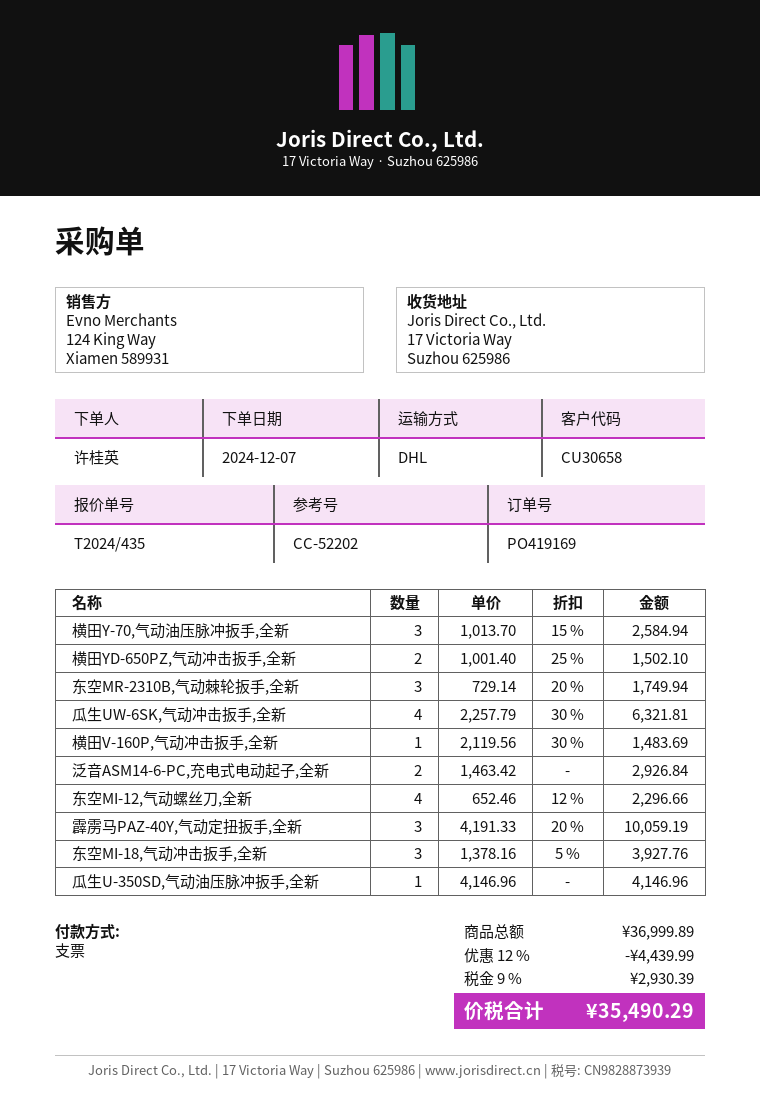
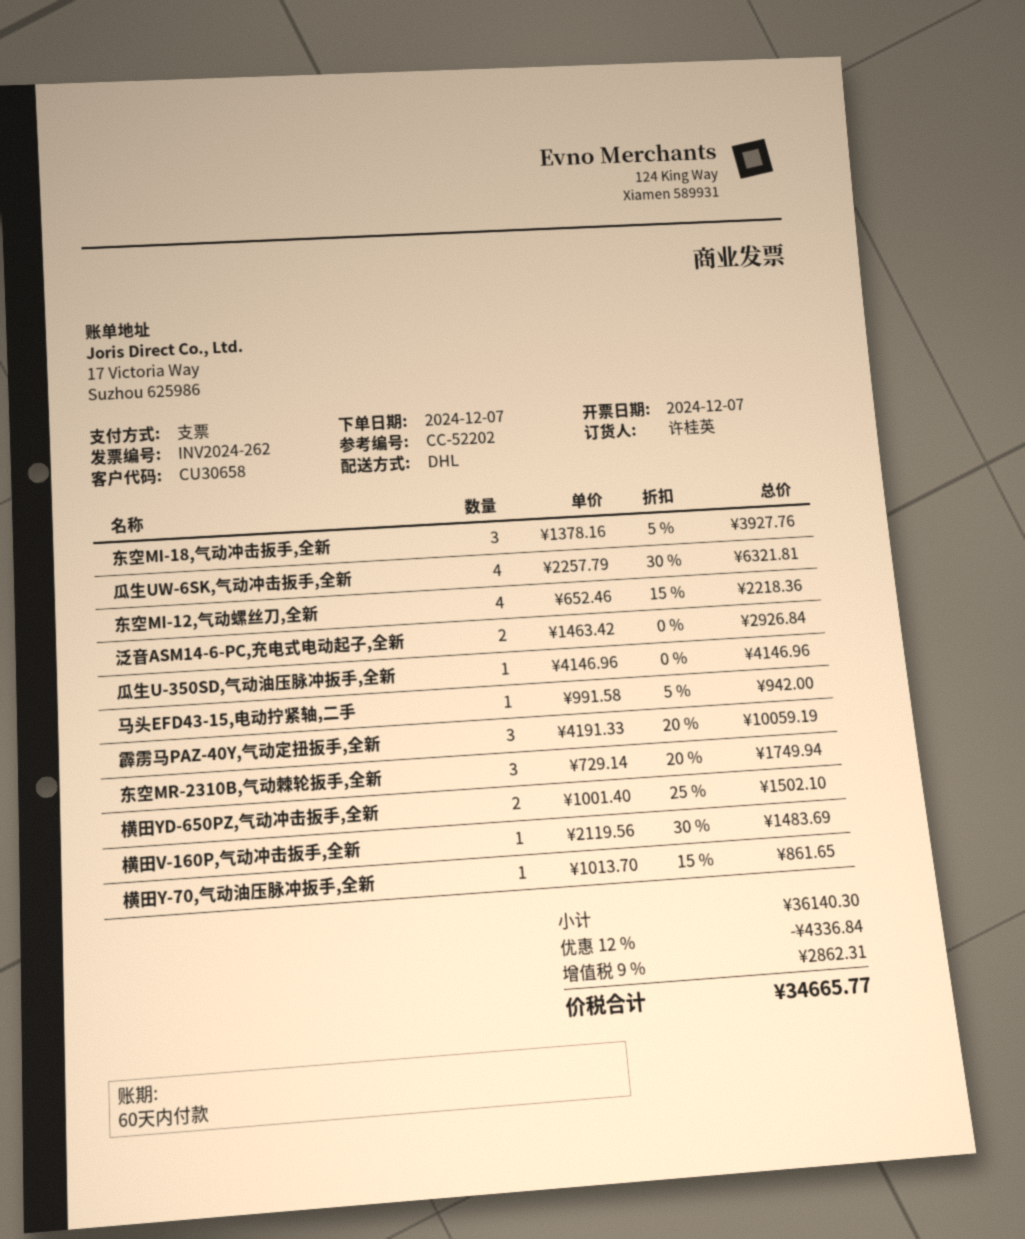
横田Y-70,气动油压脉冲扳手,全新: 3 x 1013.70 - 15% = 2584.94 -> 1 x 1013.70 - 15% = 861.65
东空MI-12,气动螺丝刀,全新: 4 x 652.46 - 12% = 2296.66 -> 4 x 652.46 - 15% = 2218.36
马头EFD43-15,电动拧紧轴,二手: none -> 1 x 991.58 - 5% = 942.00
subtotal: 36999.89 -> 36140.30
discount: 12% = 4439.99 -> 12% = 4336.84
tax: 9% = 2930.39 -> 9% = 2862.31
total: 35490.29 -> 34665.77

